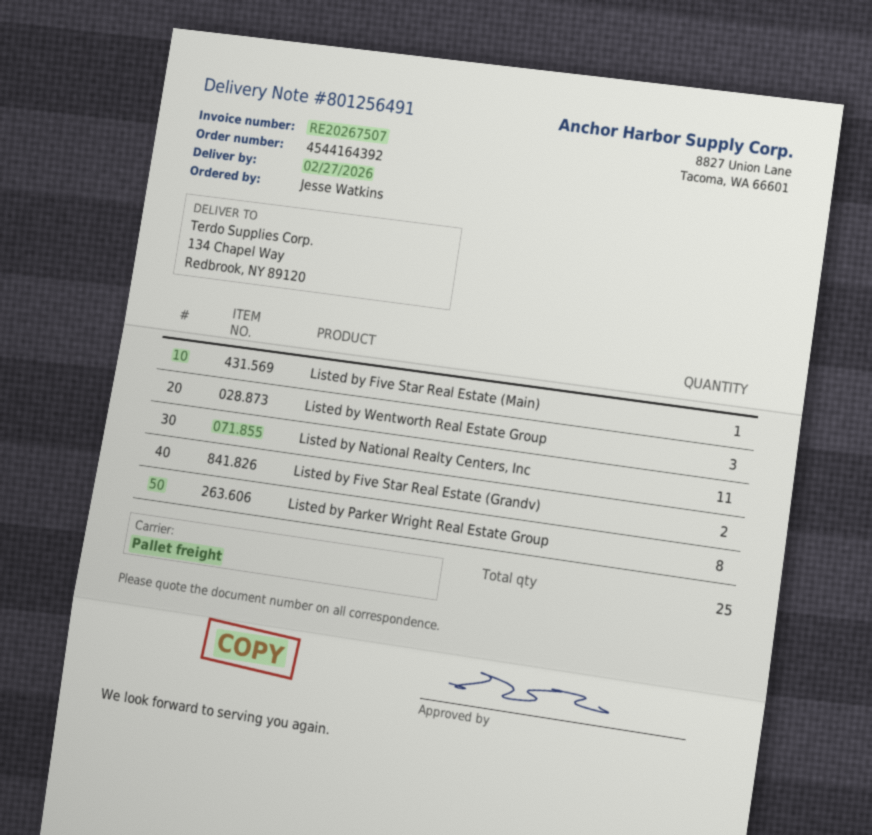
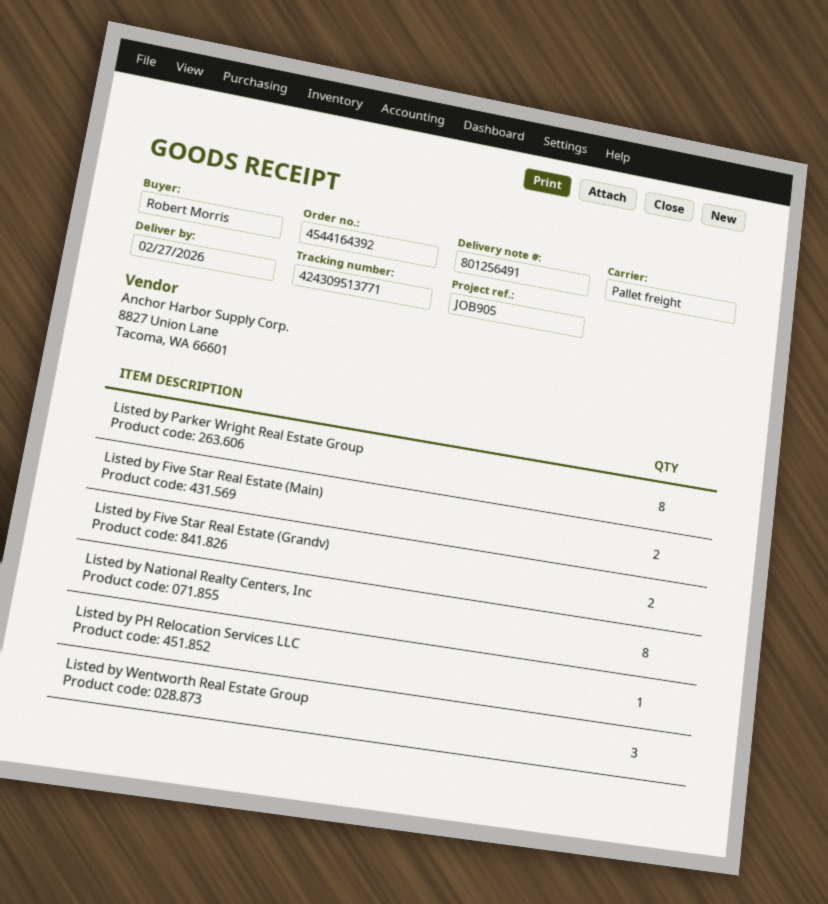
ordered by: Jesse Watkins -> Robert Morris
Listed by Five Star Real Estate (Main): 1 -> 2
Listed by National Realty Centers, Inc: 11 -> 8
Listed by PH Relocation Services LLC: none -> 1

